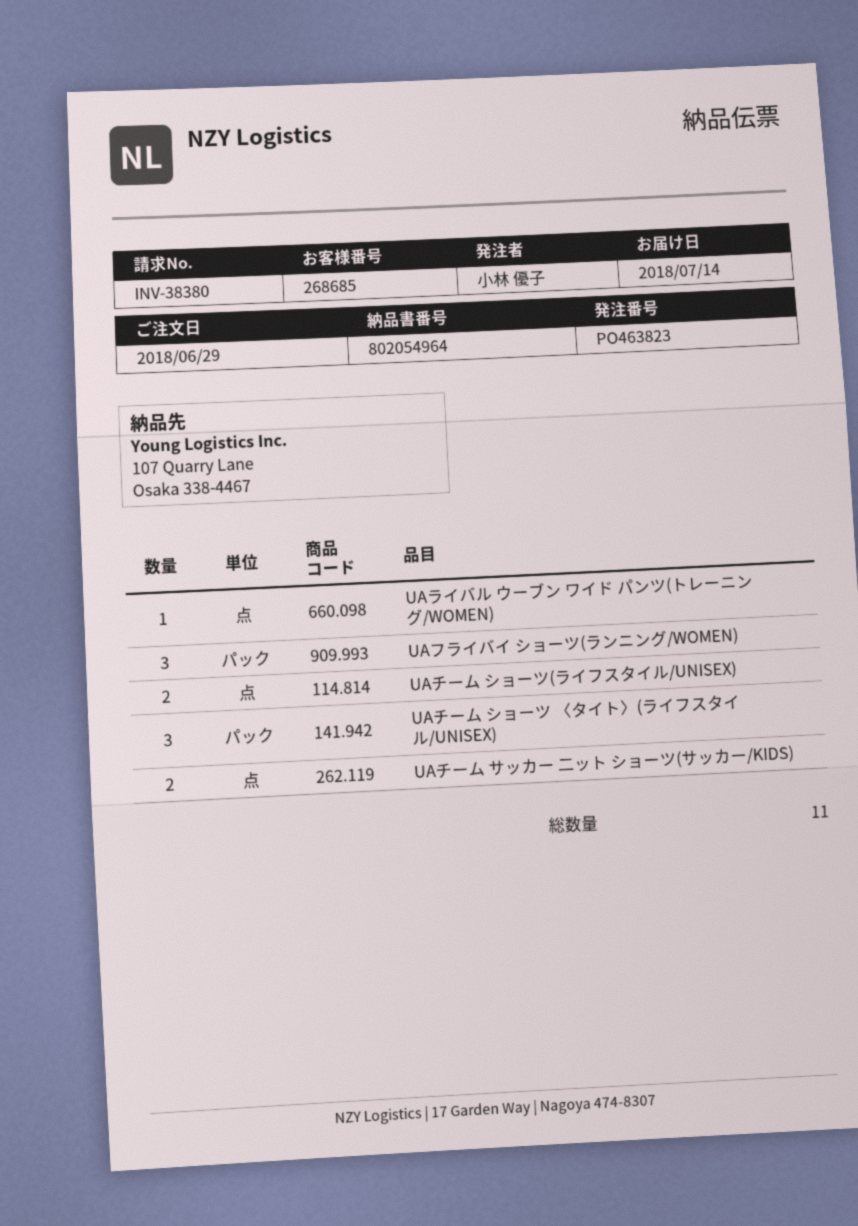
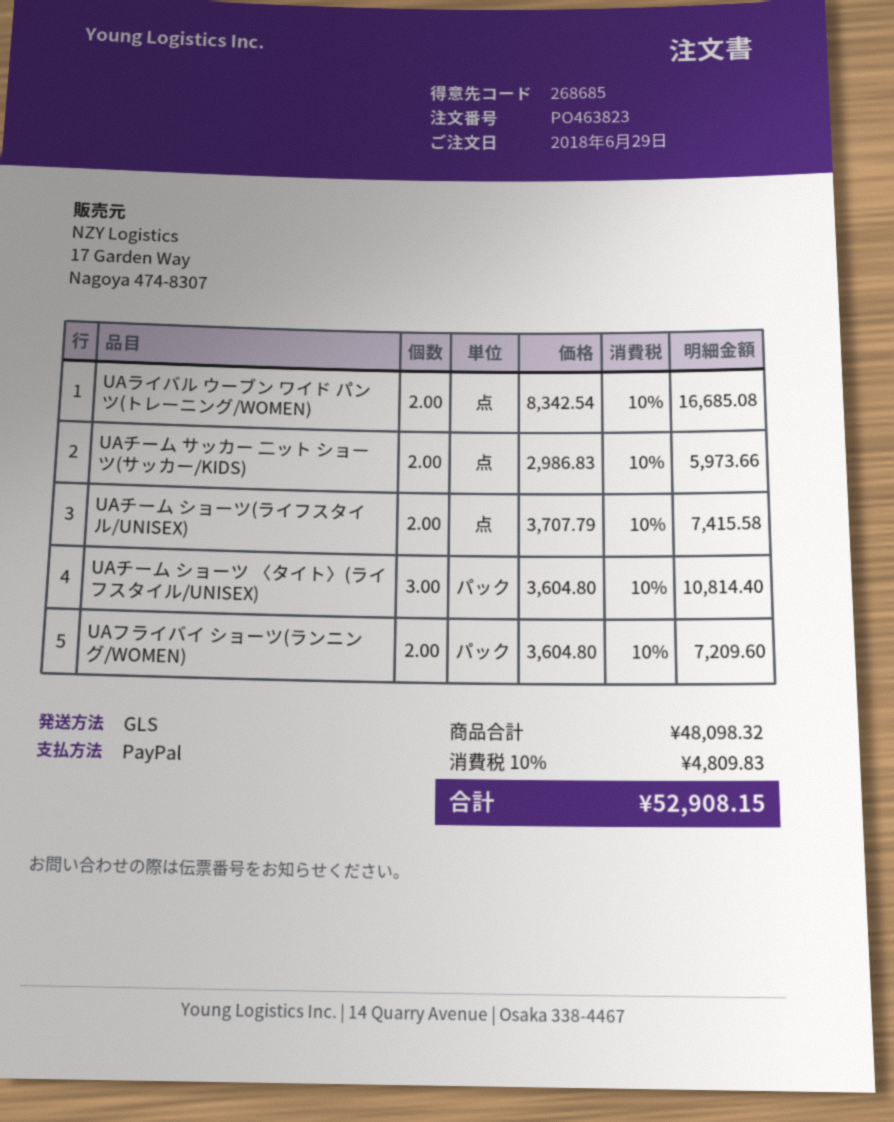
UAライバル ウーブン ワイド パンツ(トレーニング/WOMEN): 1 -> 2
UAフライバイ ショーツ(ランニング/WOMEN): 3 -> 2

